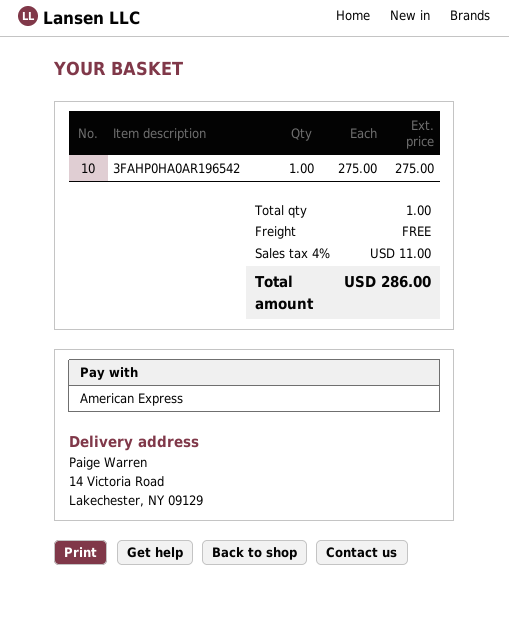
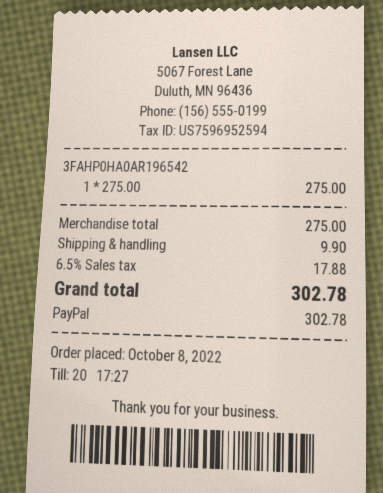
payment method: American Express -> PayPal
shipping: 0.00 -> 9.90
tax: 4% = 11.00 -> 6.5% = 17.88
total: 286.00 -> 302.78

